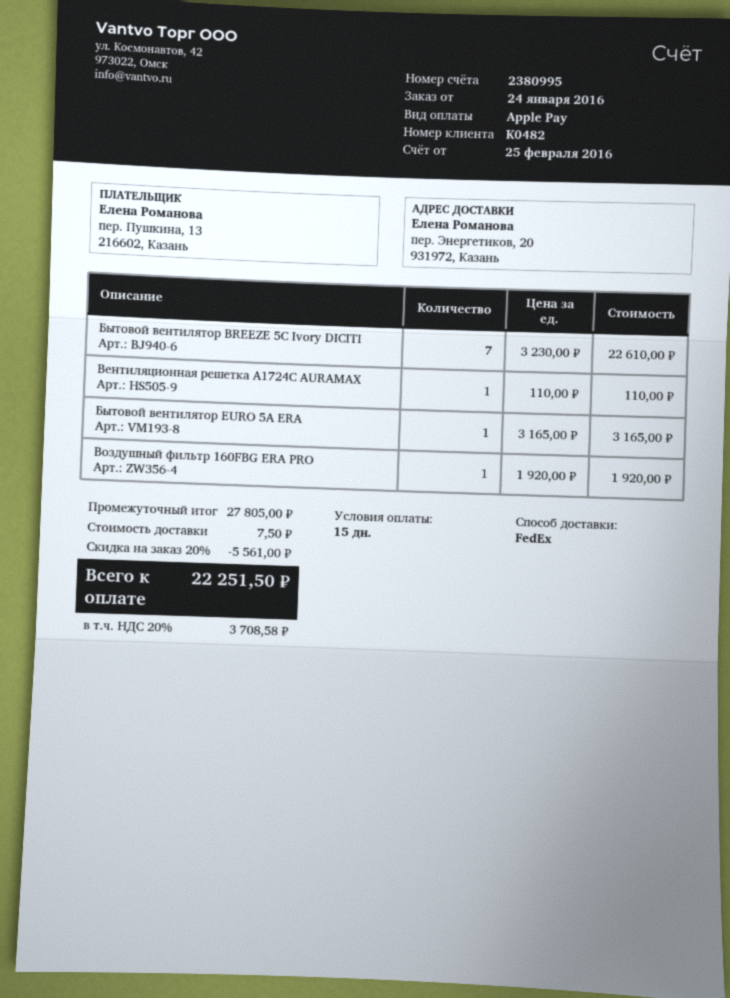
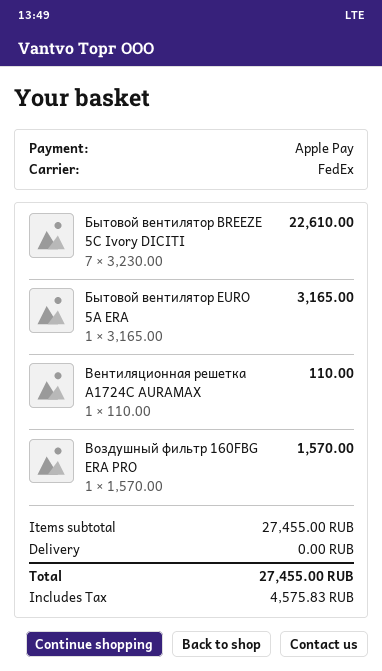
Воздушный фильтр 160FBG ERA PRO: 1 x 1920.00 = 1920.00 -> 1 x 1570.00 = 1570.00
subtotal: 27805.00 -> 27455.00
discount: 20% = 5561.00 -> none
shipping: 7.50 -> 0.00
tax: 3708.58 -> 4575.83
total: 22251.50 -> 27455.00

